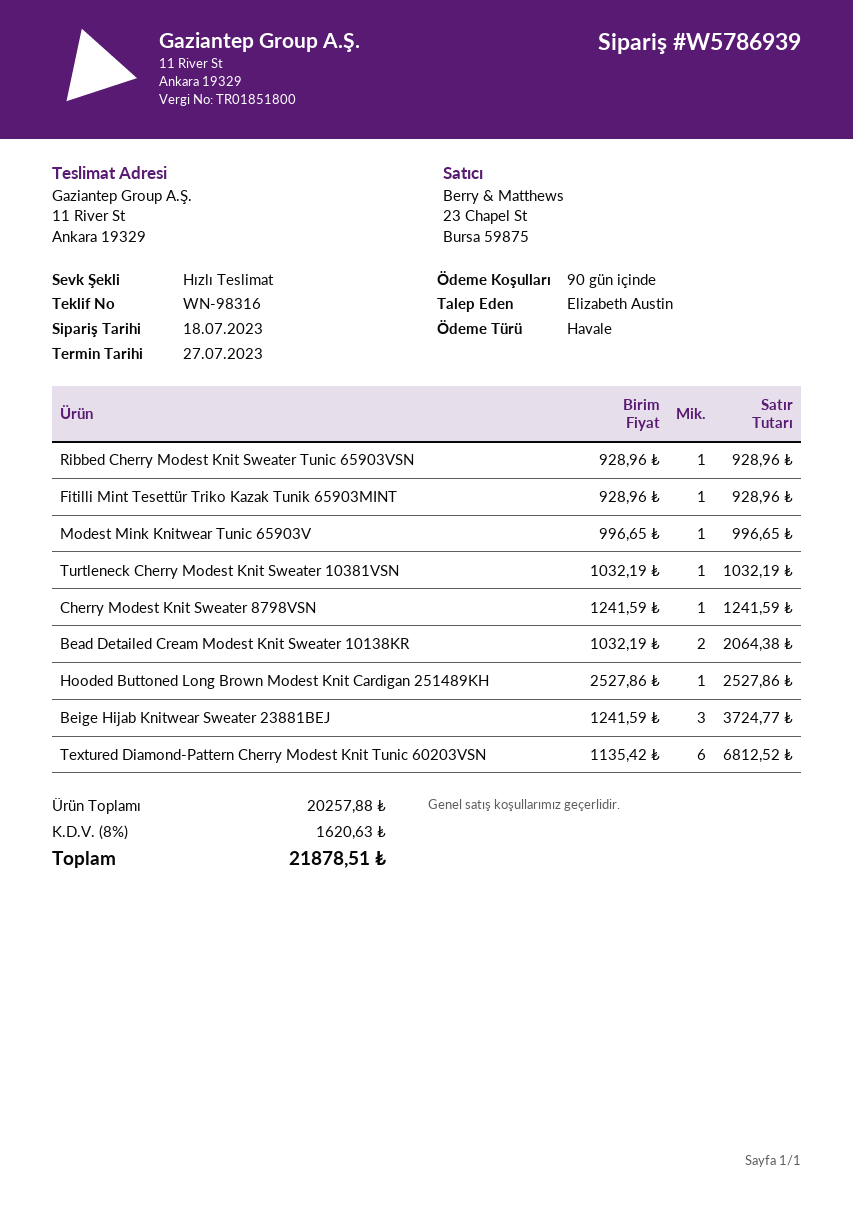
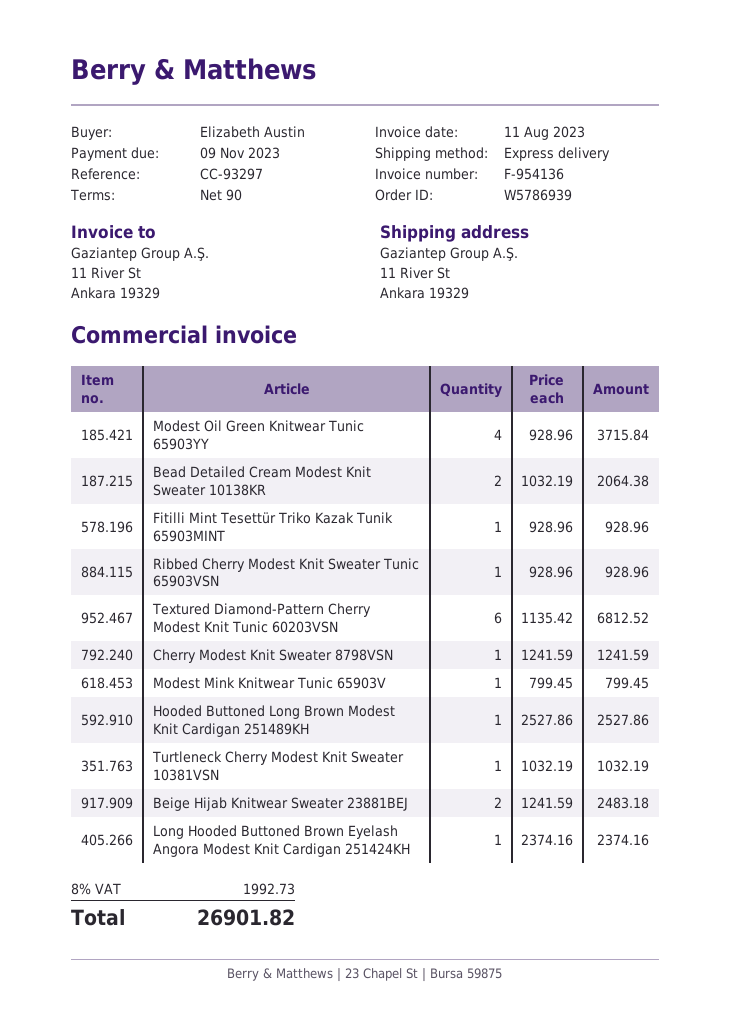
Modest Mink Knitwear Tunic 65903V: 1 x 996.65 = 996.65 -> 1 x 799.45 = 799.45
Beige Hijab Knitwear Sweater 23881BEJ: 3 x 1241.59 = 3724.77 -> 2 x 1241.59 = 2483.18
Modest Oil Green Knitwear Tunic 65903YY: none -> 4 x 928.96 = 3715.84
Long Hooded Buttoned Brown Eyelash Angora Modest Knit Cardigan 251424KH: none -> 1 x 2374.16 = 2374.16
tax: 8% = 1620.63 -> 8% = 1992.73
total: 21878.51 -> 26901.82

